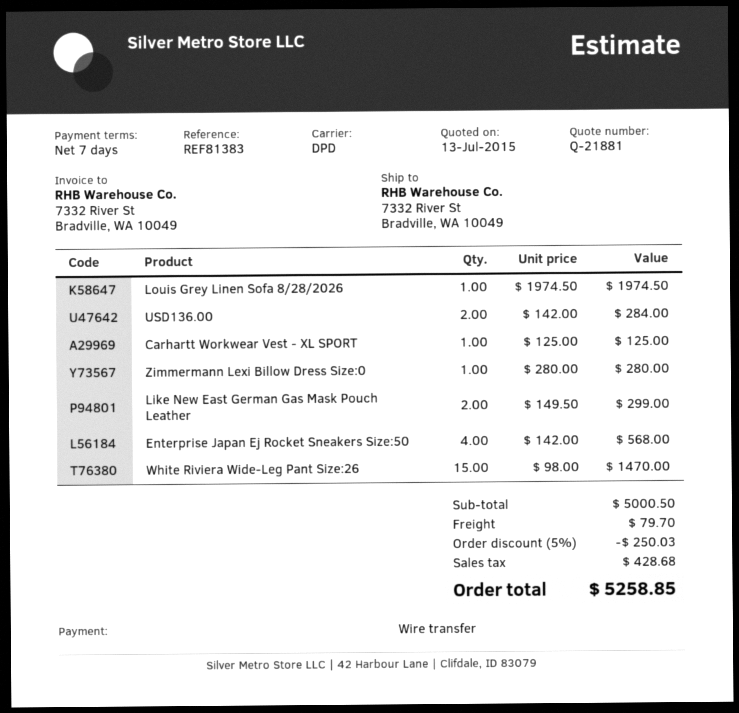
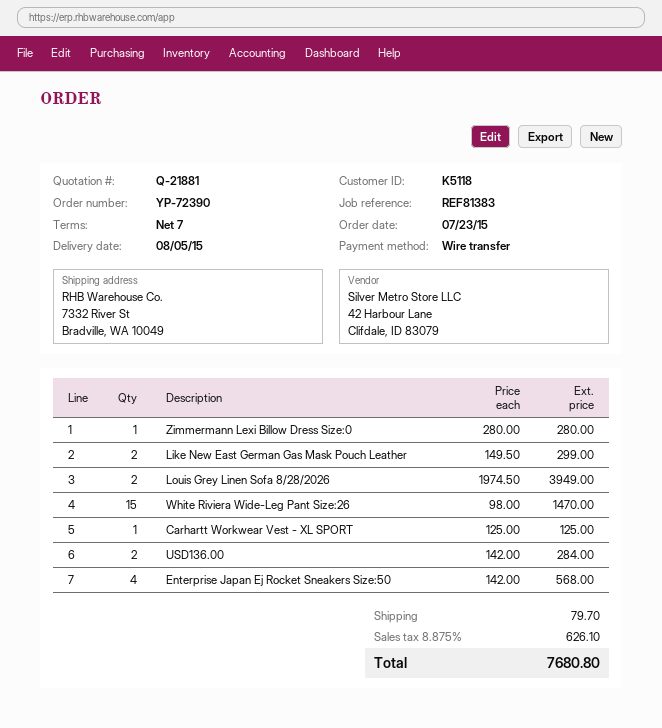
Louis Grey Linen Sofa 8/28/2026: 1 x 1974.50 = 1974.50 -> 2 x 1974.50 = 3949.00
discount: 5% = 250.03 -> none
tax: 428.68 -> 626.10
total: 5258.85 -> 7680.80

